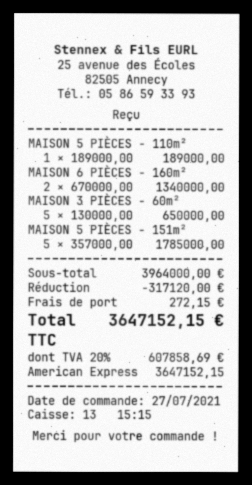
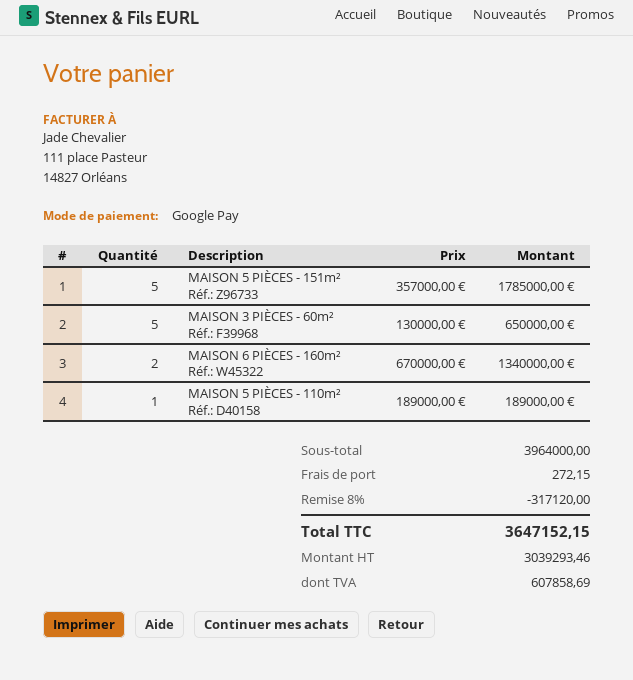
payment method: American Express -> Google Pay

